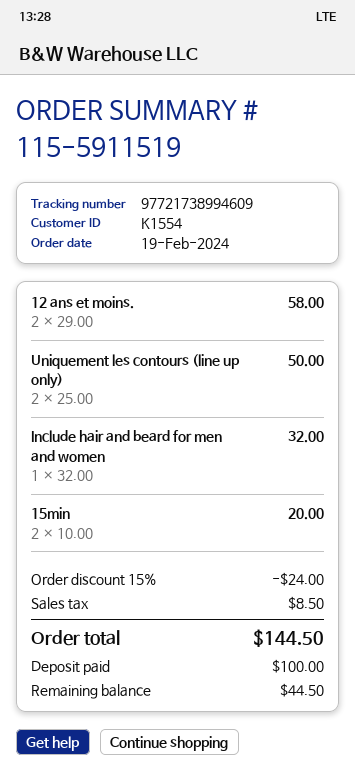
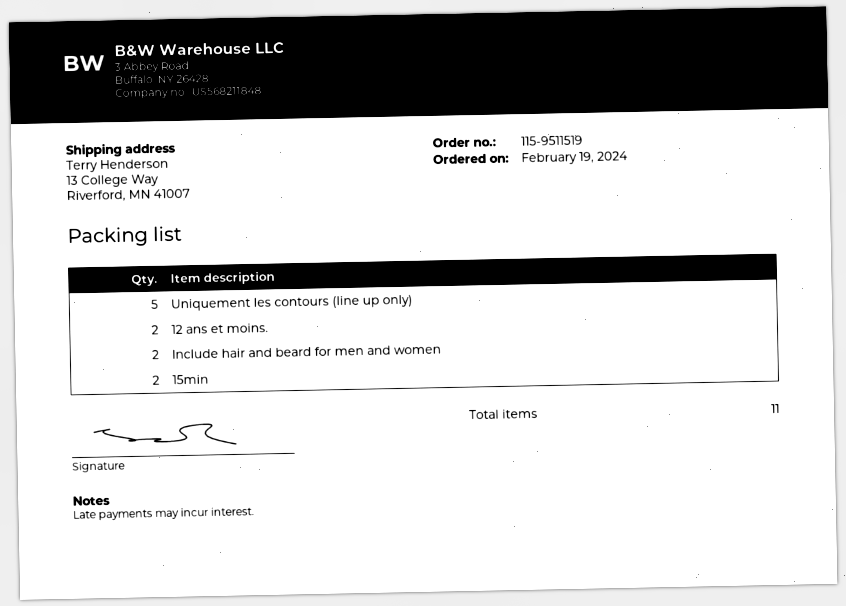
order number: 115-5911519 -> 115-9511519
Uniquement les contours (line up only): 2 -> 5
Include hair and beard for men and women: 1 -> 2

